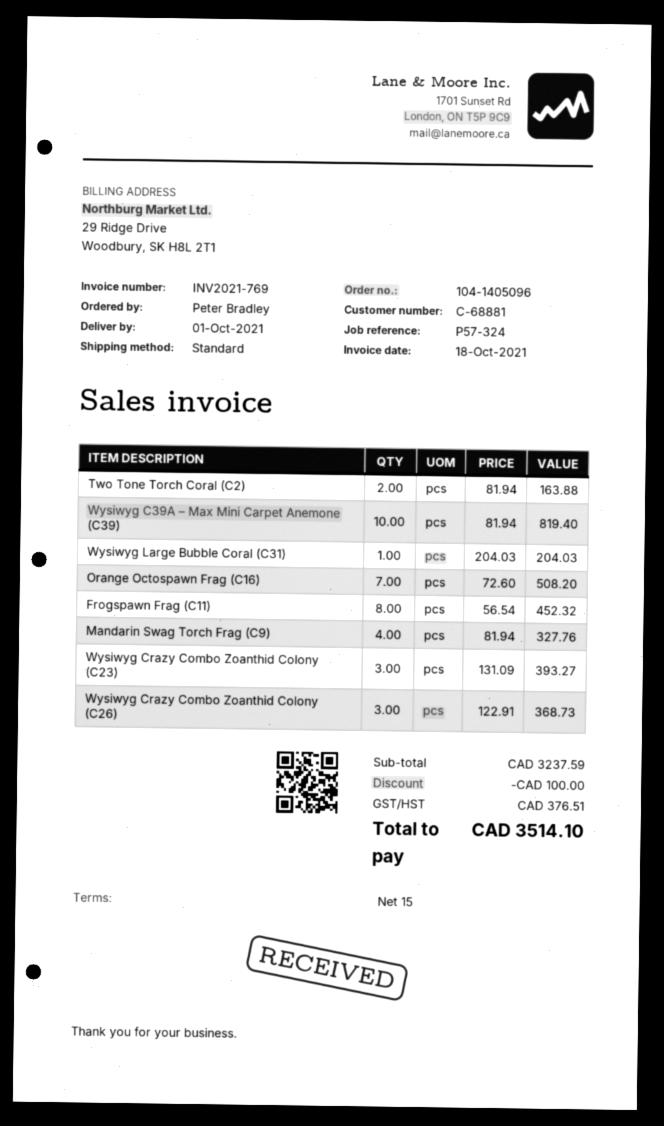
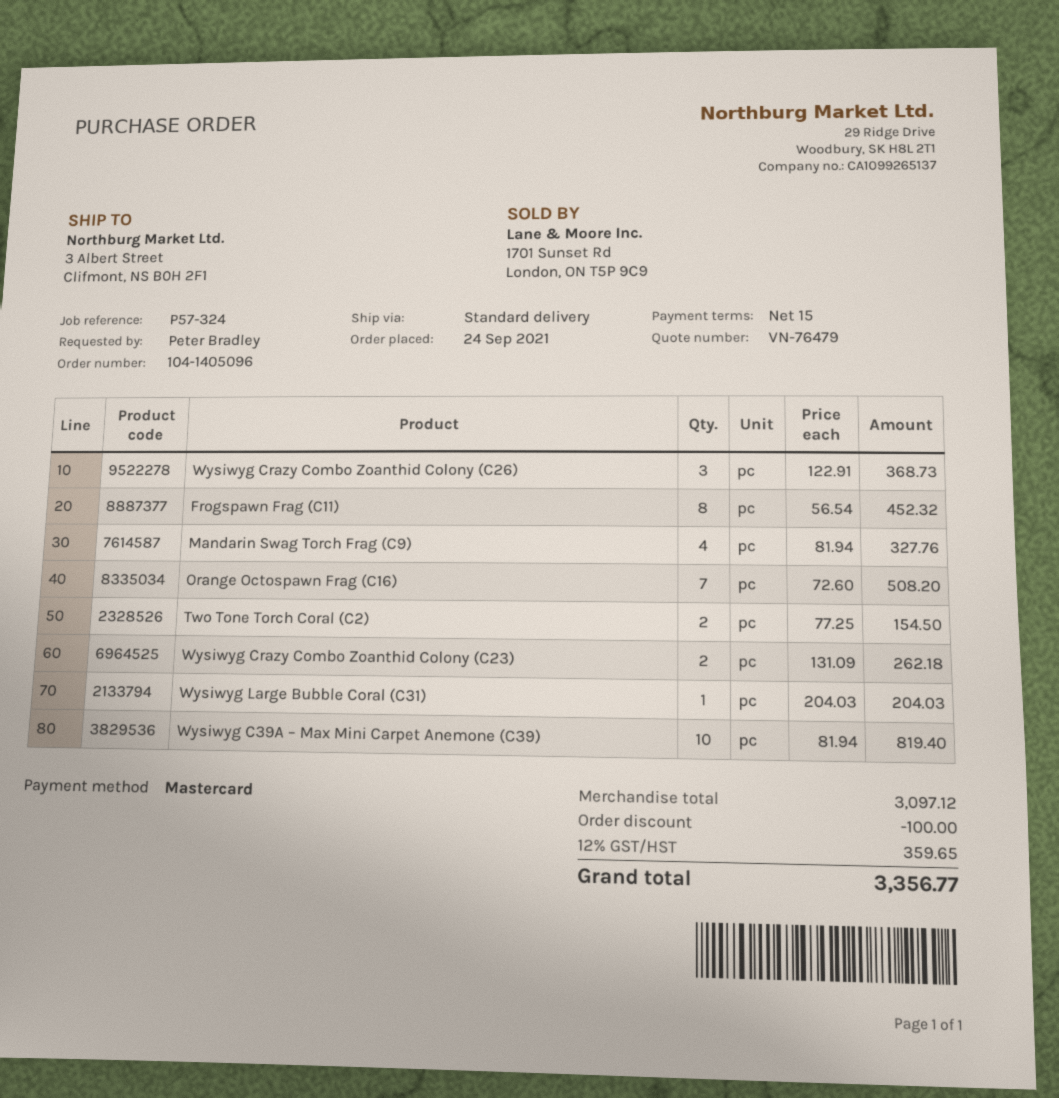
Two Tone Torch Coral (C2): 2 x 81.94 = 163.88 -> 2 x 77.25 = 154.50
Wysiwyg Crazy Combo Zoanthid Colony (C23): 3 x 131.09 = 393.27 -> 2 x 131.09 = 262.18
subtotal: 3237.59 -> 3097.12
tax: 376.51 -> 359.65
total: 3514.10 -> 3356.77

